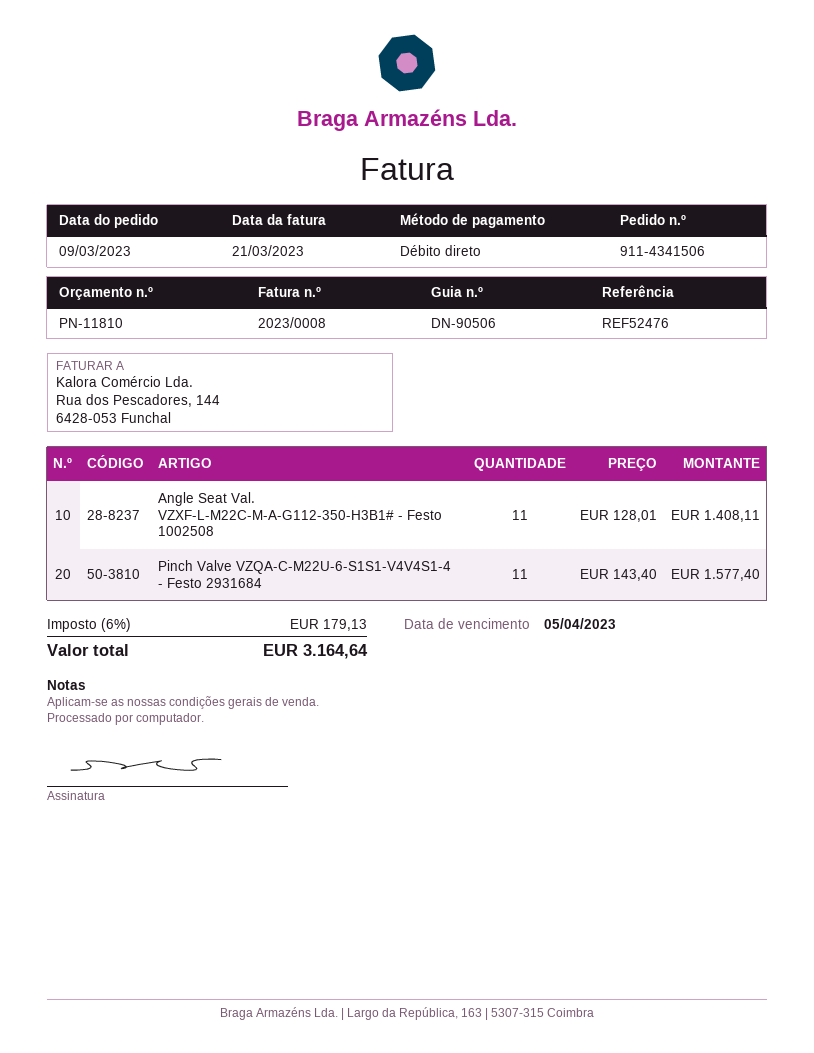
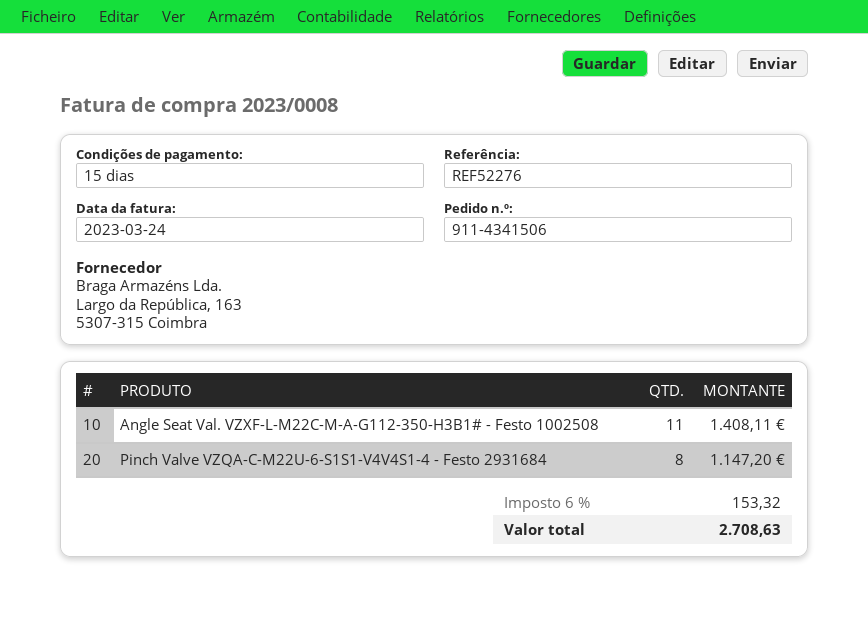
invoice date: 2023-03-21 -> 2023-03-24
reference: REF52476 -> REF52276
Pinch Valve VZQA-C-M22U-6-S1S1-V4V4S1-4 - Festo 2931684: 11 for 1577.40 -> 8 for 1147.20
tax: 6% = 179.13 -> 6% = 153.32
total: 3164.64 -> 2708.63

